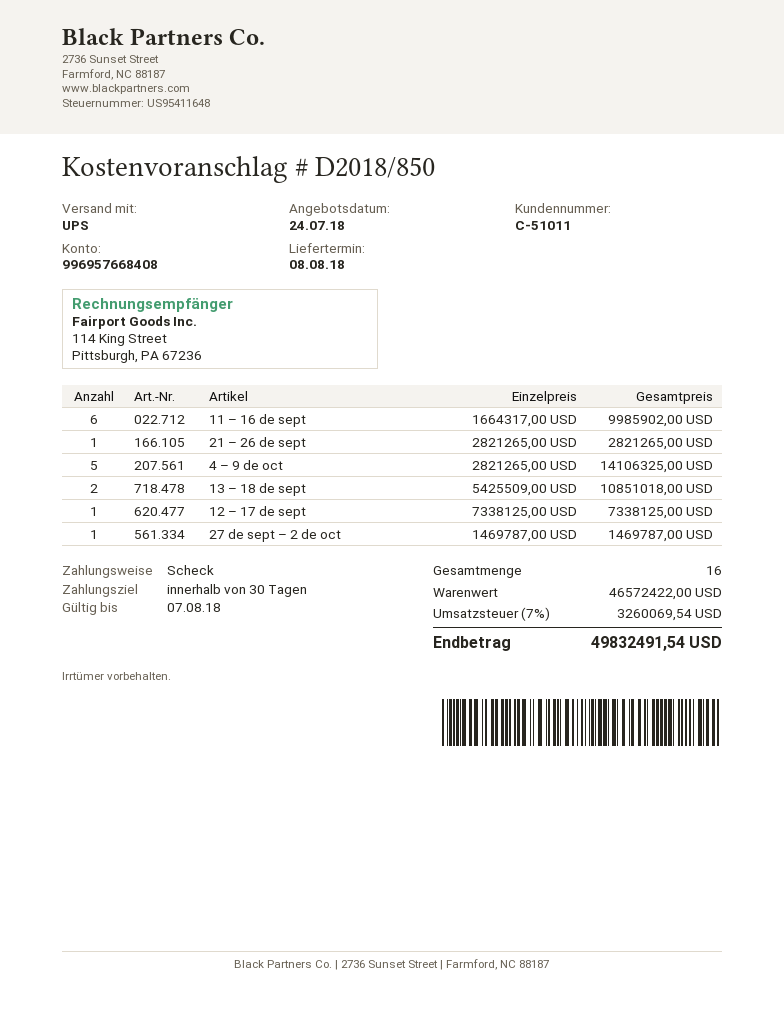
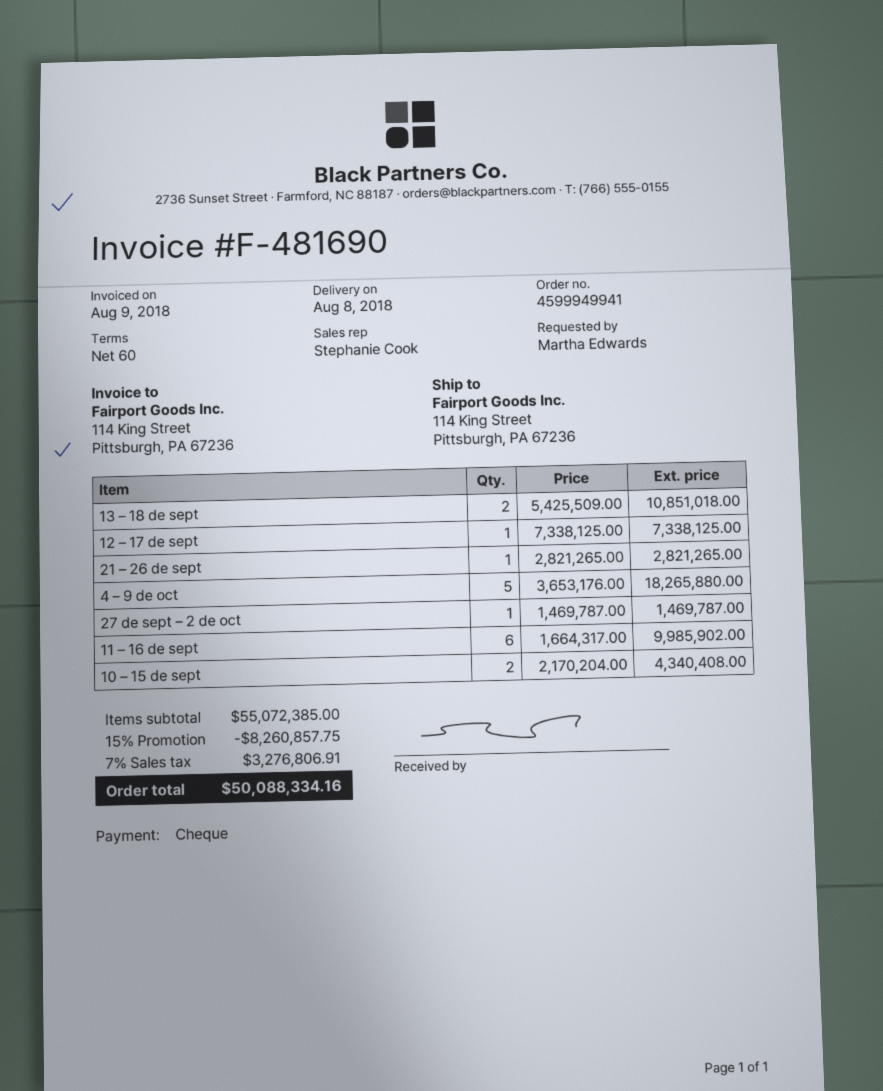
payment terms: 30 days -> 60 days
4 – 9 de oct: 5 x 2821265.00 = 14106325.00 -> 5 x 3653176.00 = 18265880.00
10 – 15 de sept: none -> 2 x 2170204.00 = 4340408.00
subtotal: 46572422.00 -> 55072385.00
discount: none -> 15% = 8260857.75
tax: 7% = 3260069.54 -> 7% = 3276806.91
total: 49832491.54 -> 50088334.16

